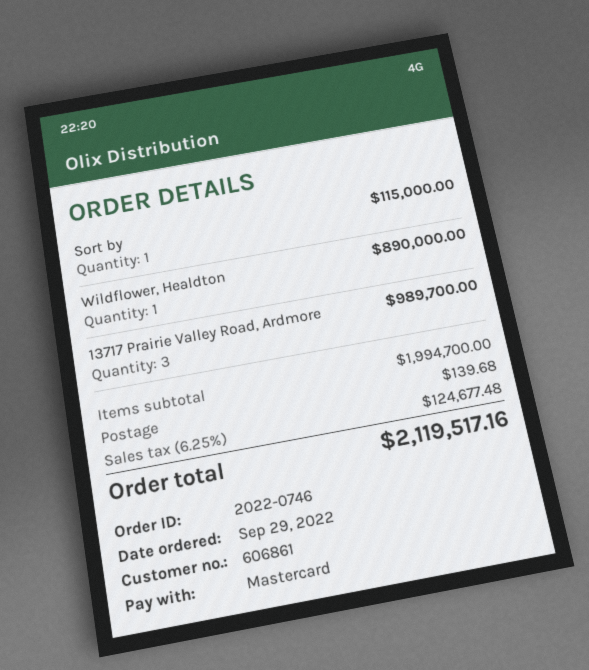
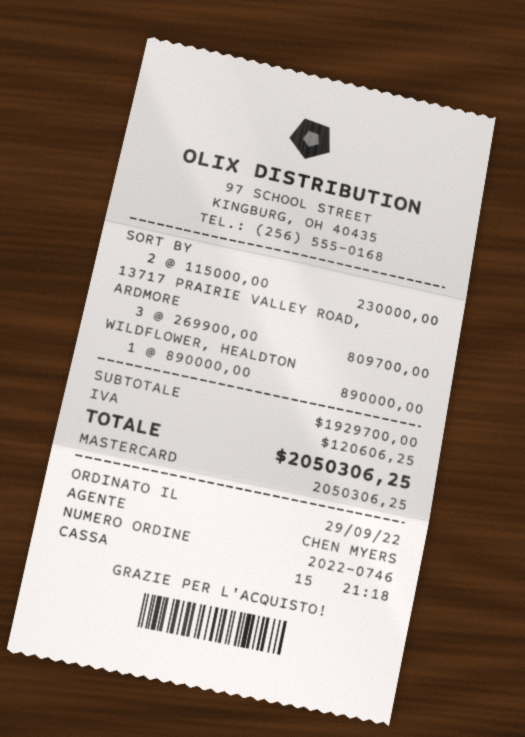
Sort by: 1 for 115000.00 -> 2 for 230000.00
13717 Prairie Valley Road, Ardmore: 3 for 989700.00 -> 3 for 809700.00
subtotal: 1994700.00 -> 1929700.00
shipping: 139.68 -> none
tax: 124677.48 -> 120606.25
total: 2119517.16 -> 2050306.25

